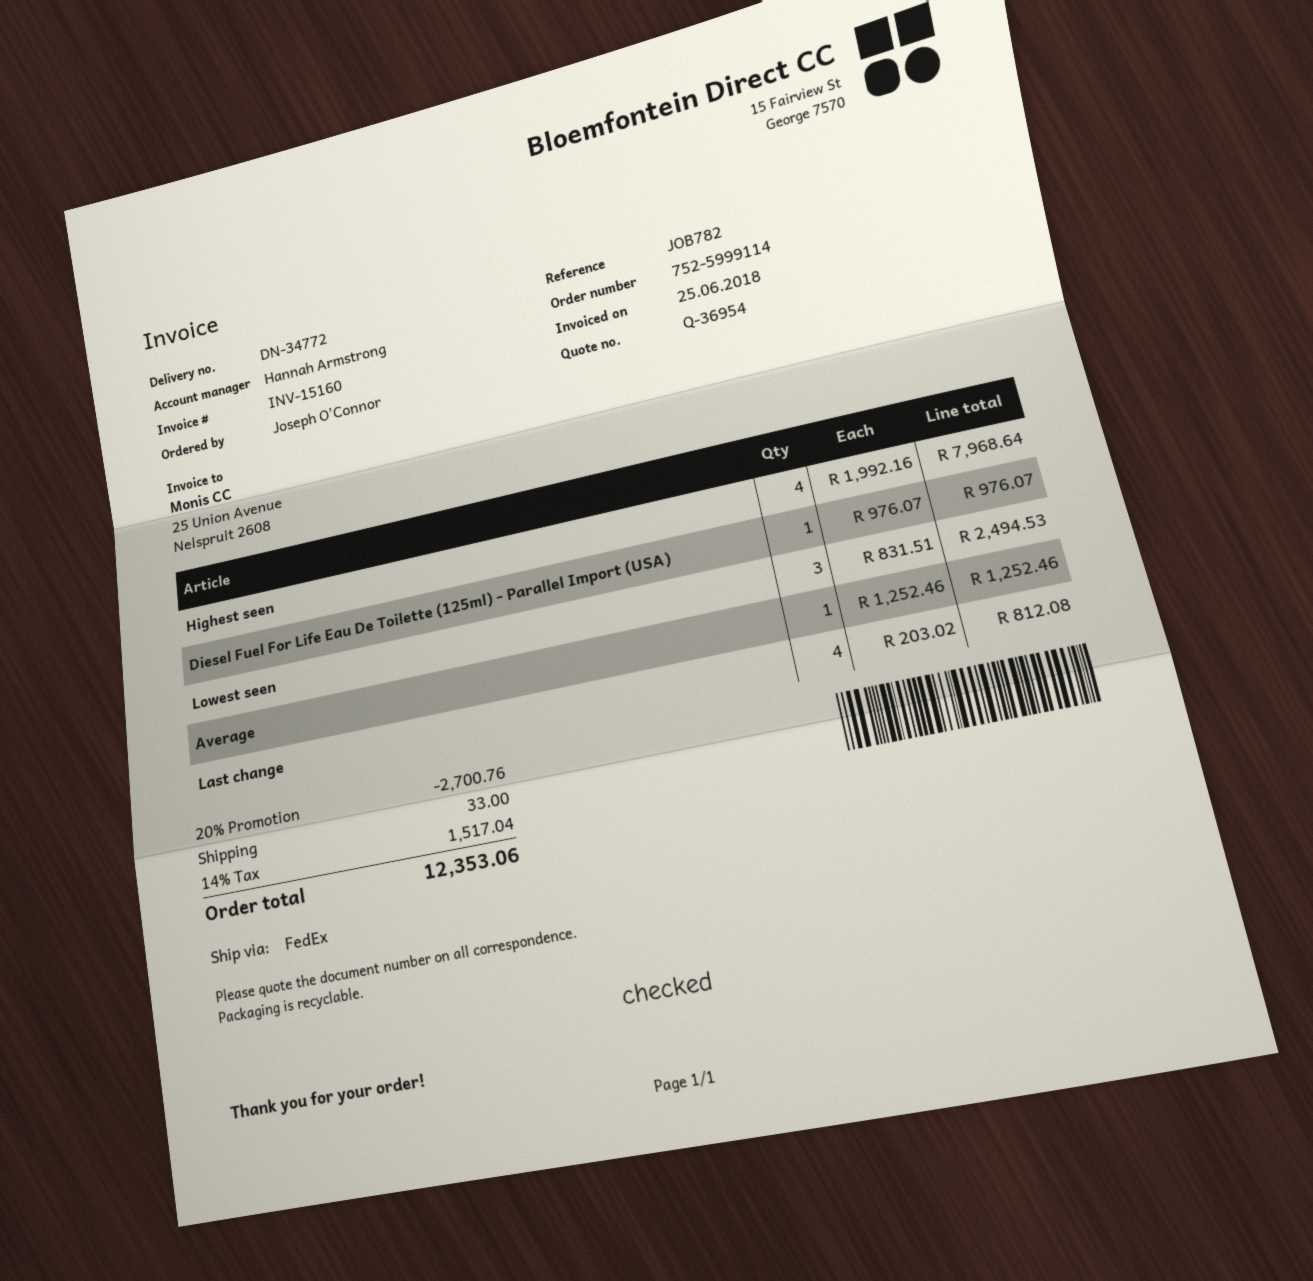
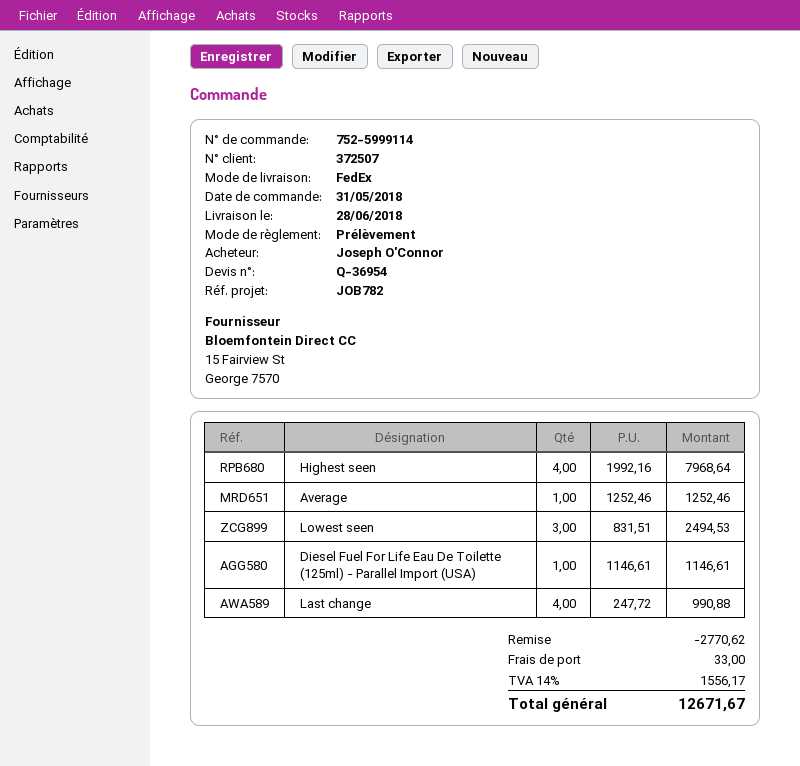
Diesel Fuel For Life Eau De Toilette (125ml) - Parallel Import (USA): 1 x 976.07 = 976.07 -> 1 x 1146.61 = 1146.61
Last change: 4 x 203.02 = 812.08 -> 4 x 247.72 = 990.88
discount: 2700.76 -> 2770.62
tax: 14% = 1517.04 -> 14% = 1556.17
total: 12353.06 -> 12671.67

